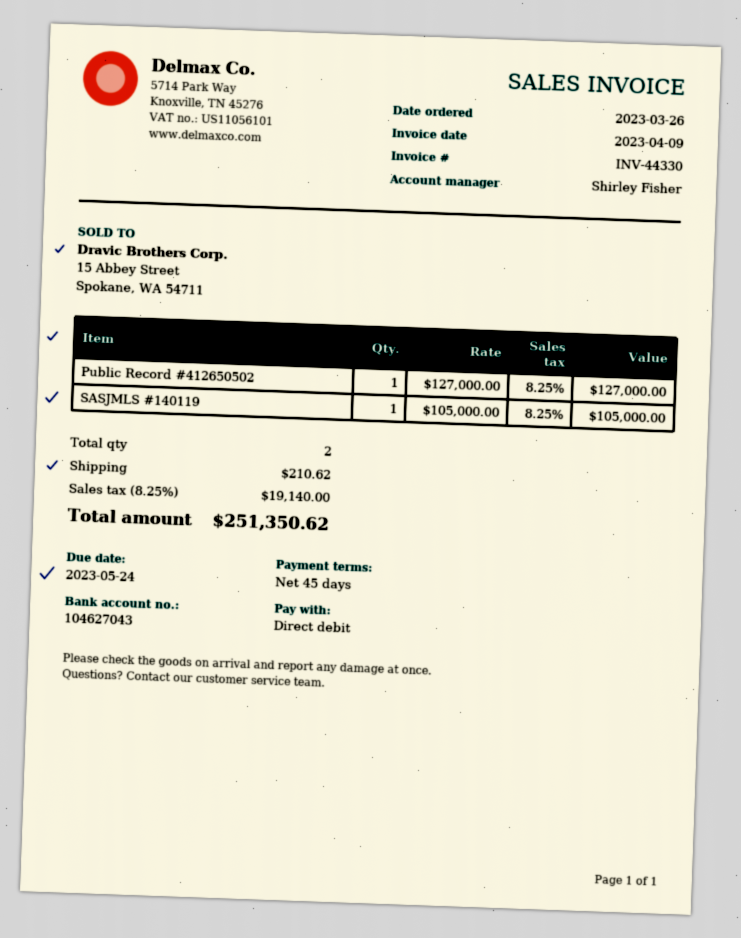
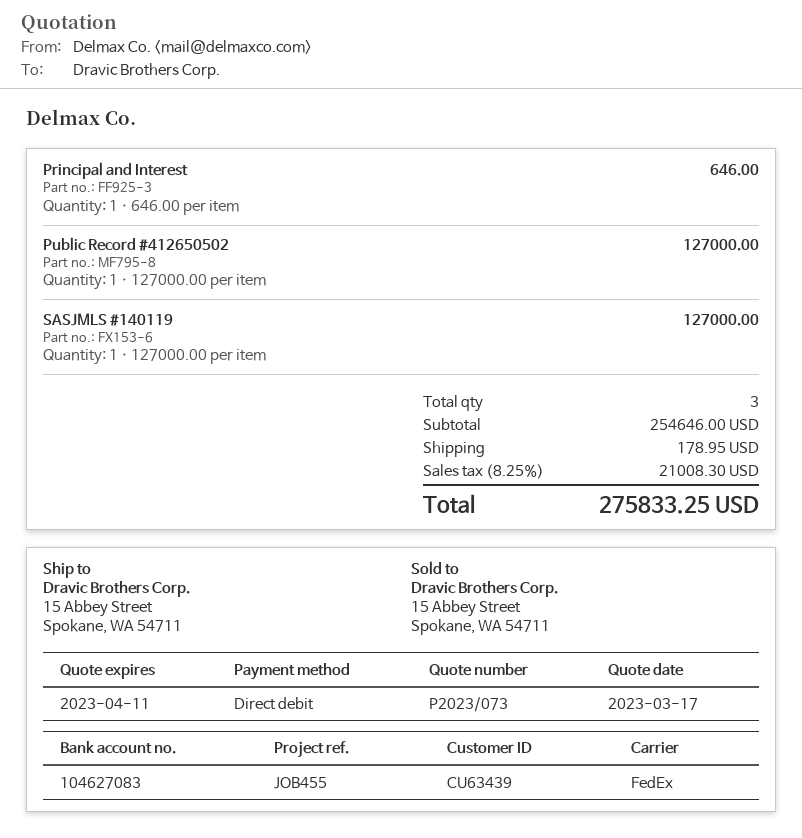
bank account: 104627043 -> 104627083
SASJMLS #140119: 1 x 105000.00 = 105000.00 -> 1 x 127000.00 = 127000.00
Principal and Interest: none -> 1 x 646.00 = 646.00
total quantity: 2 -> 3
shipping: 210.62 -> 178.95
tax: 8.25% = 19140.00 -> 8.25% = 21008.30
total: 251350.62 -> 275833.25

